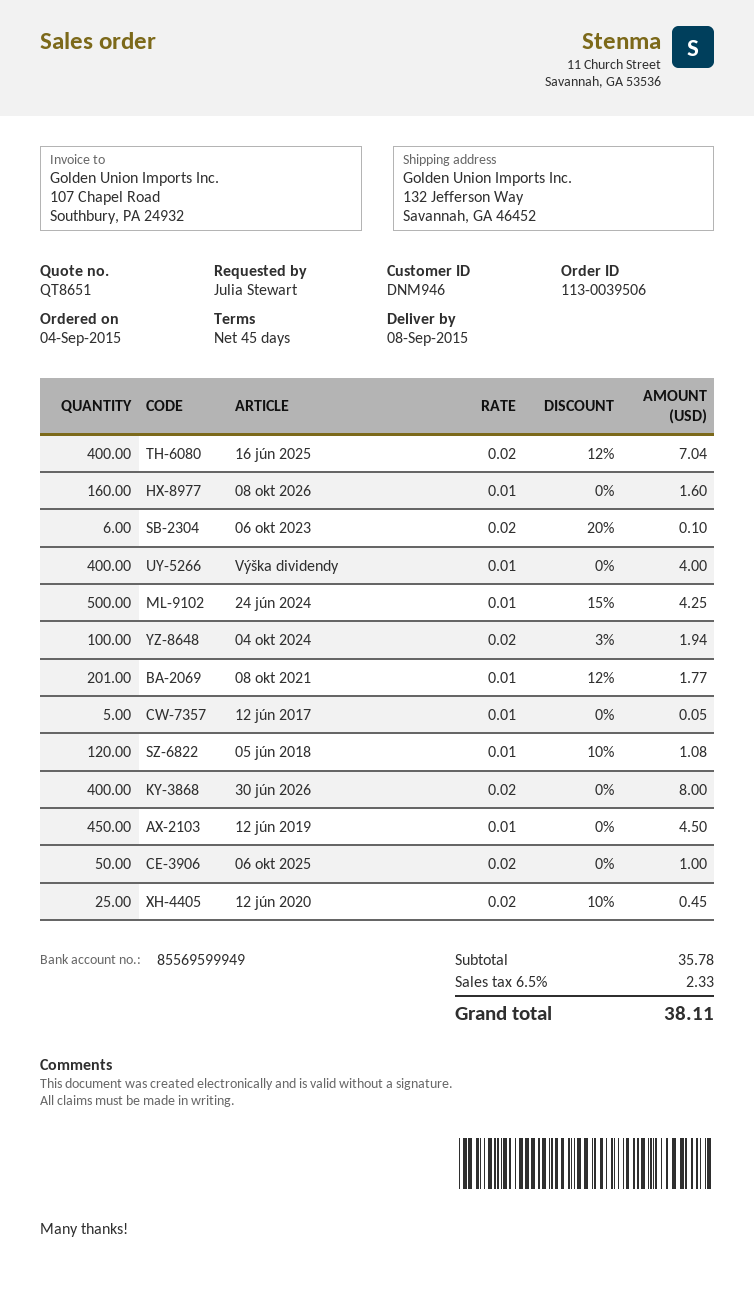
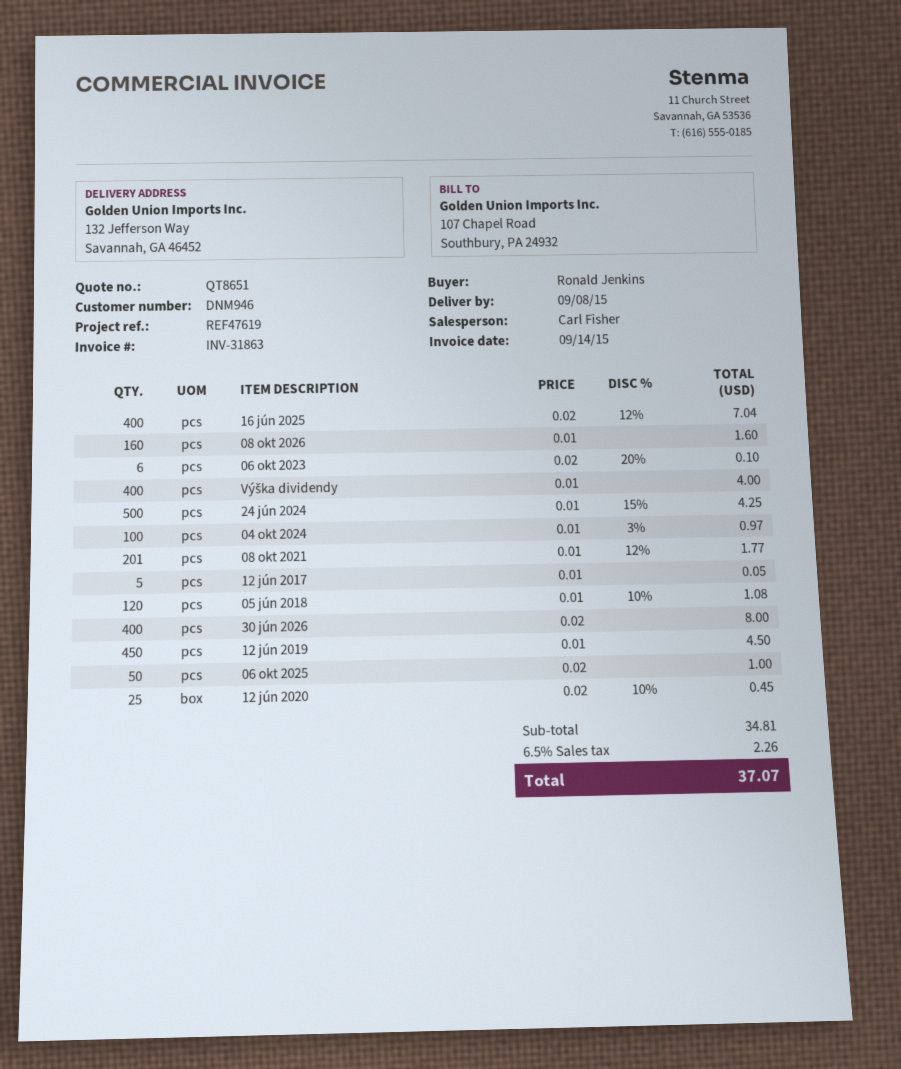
ordered by: Julia Stewart -> Ronald Jenkins
04 okt 2024: 100 x 0.02 - 3% = 1.94 -> 100 x 0.01 - 3% = 0.97
subtotal: 35.78 -> 34.81
tax: 6.5% = 2.33 -> 6.5% = 2.26
total: 38.11 -> 37.07

